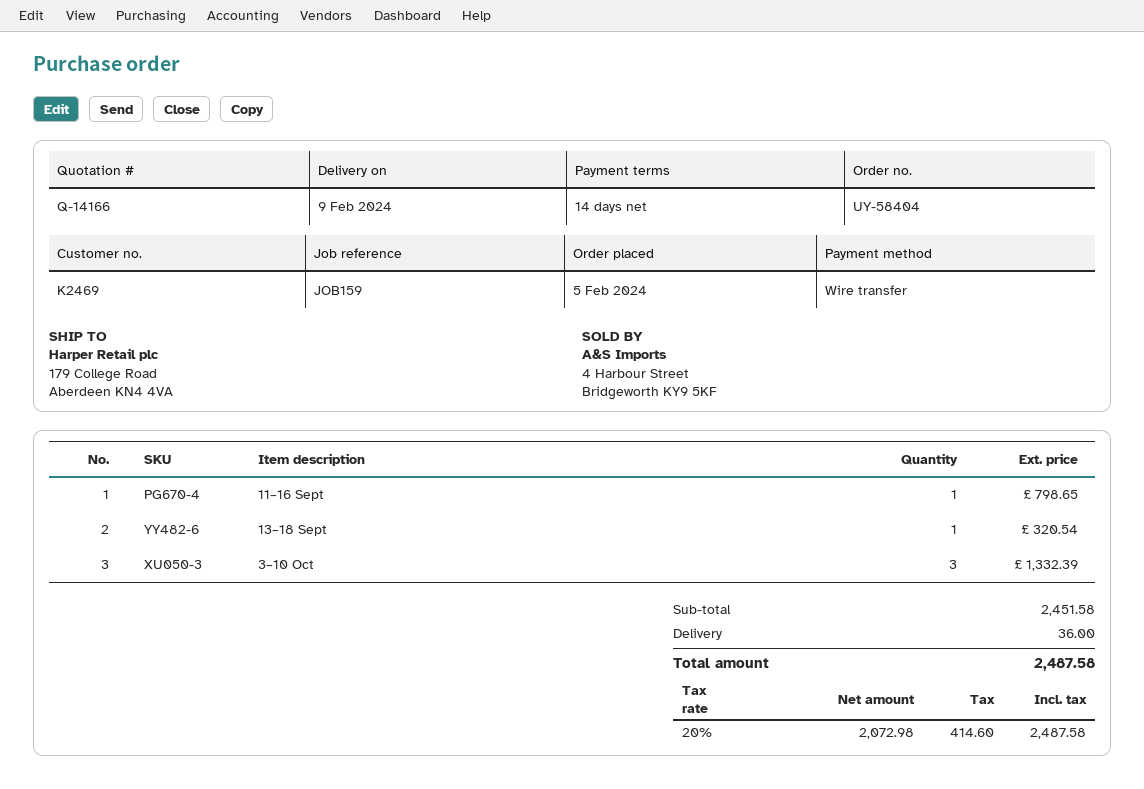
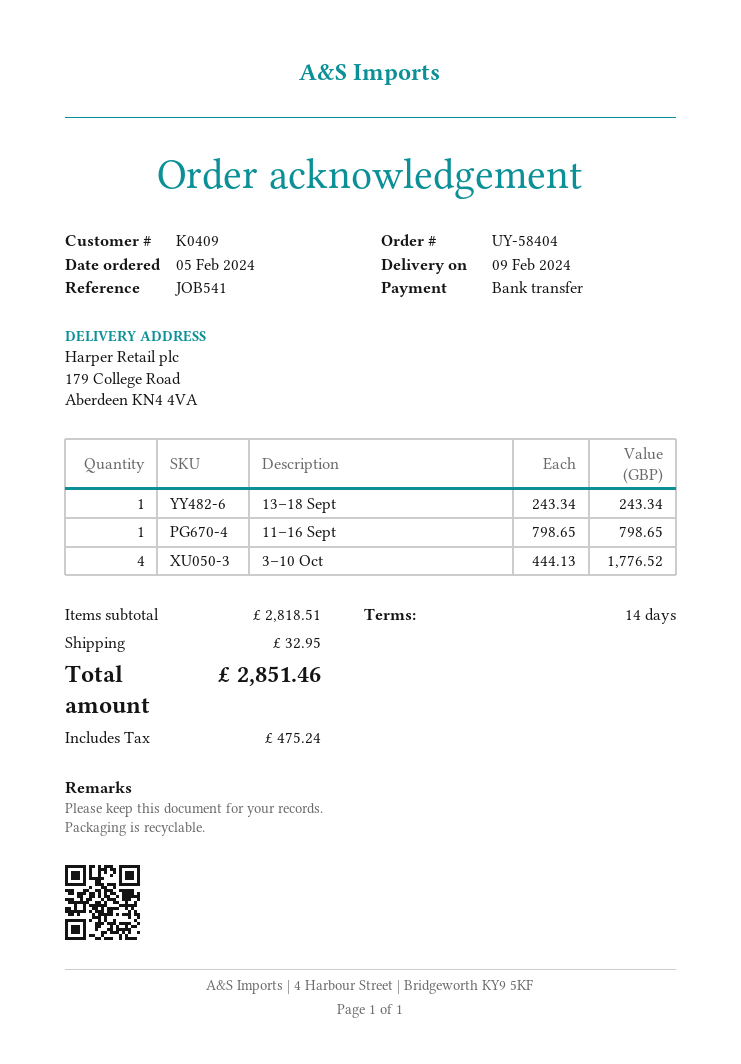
customer number: K2469 -> K0409
reference: JOB159 -> JOB541
13–18 Sept: 1 for 320.54 -> 1 for 243.34
3–10 Oct: 3 for 1332.39 -> 4 for 1776.52
subtotal: 2451.58 -> 2818.51
shipping: 36.00 -> 32.95
tax: 414.60 -> 475.24
total: 2487.58 -> 2851.46

